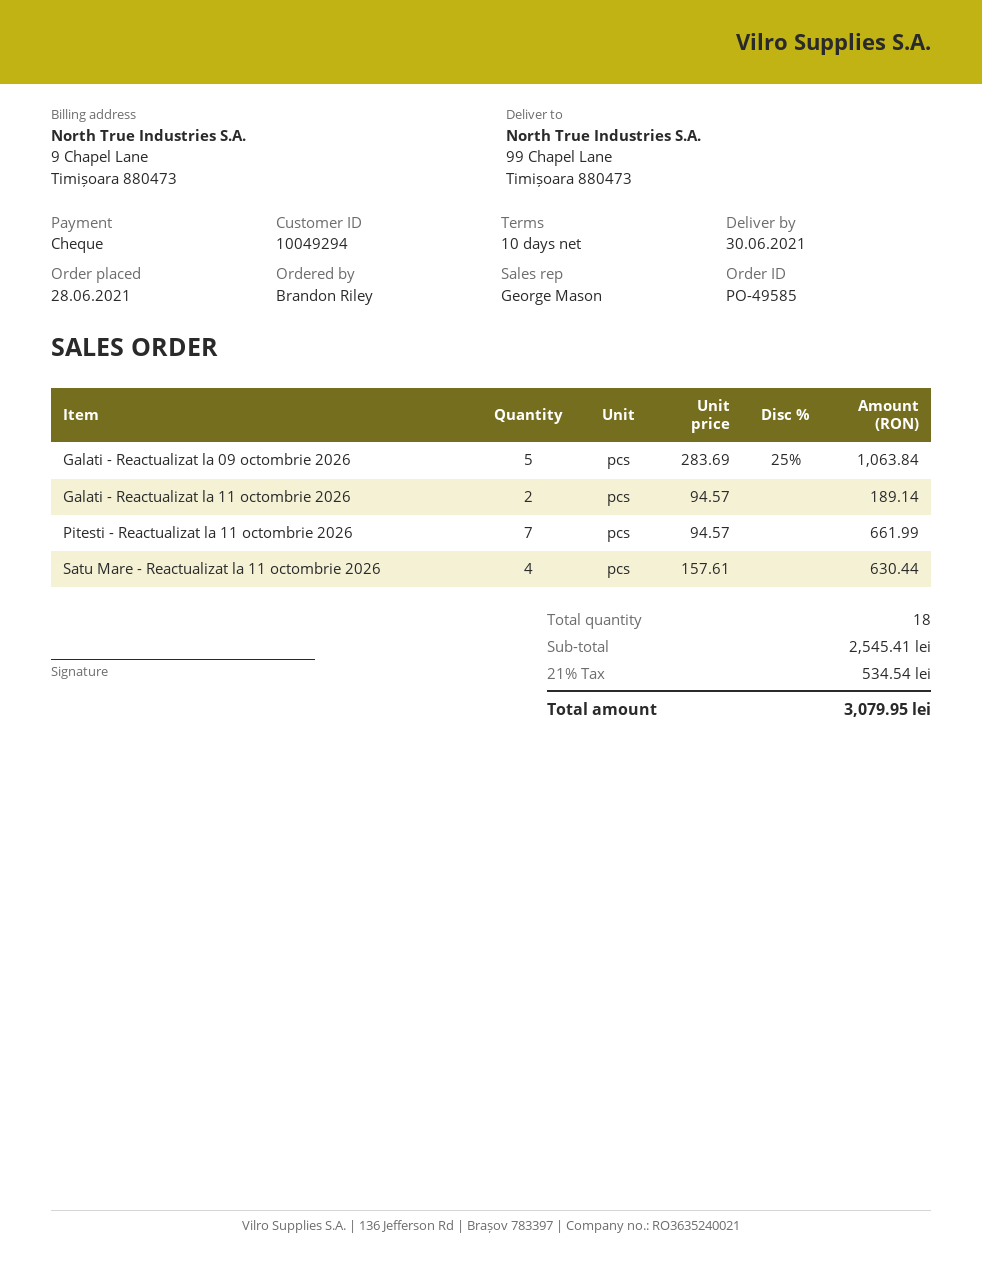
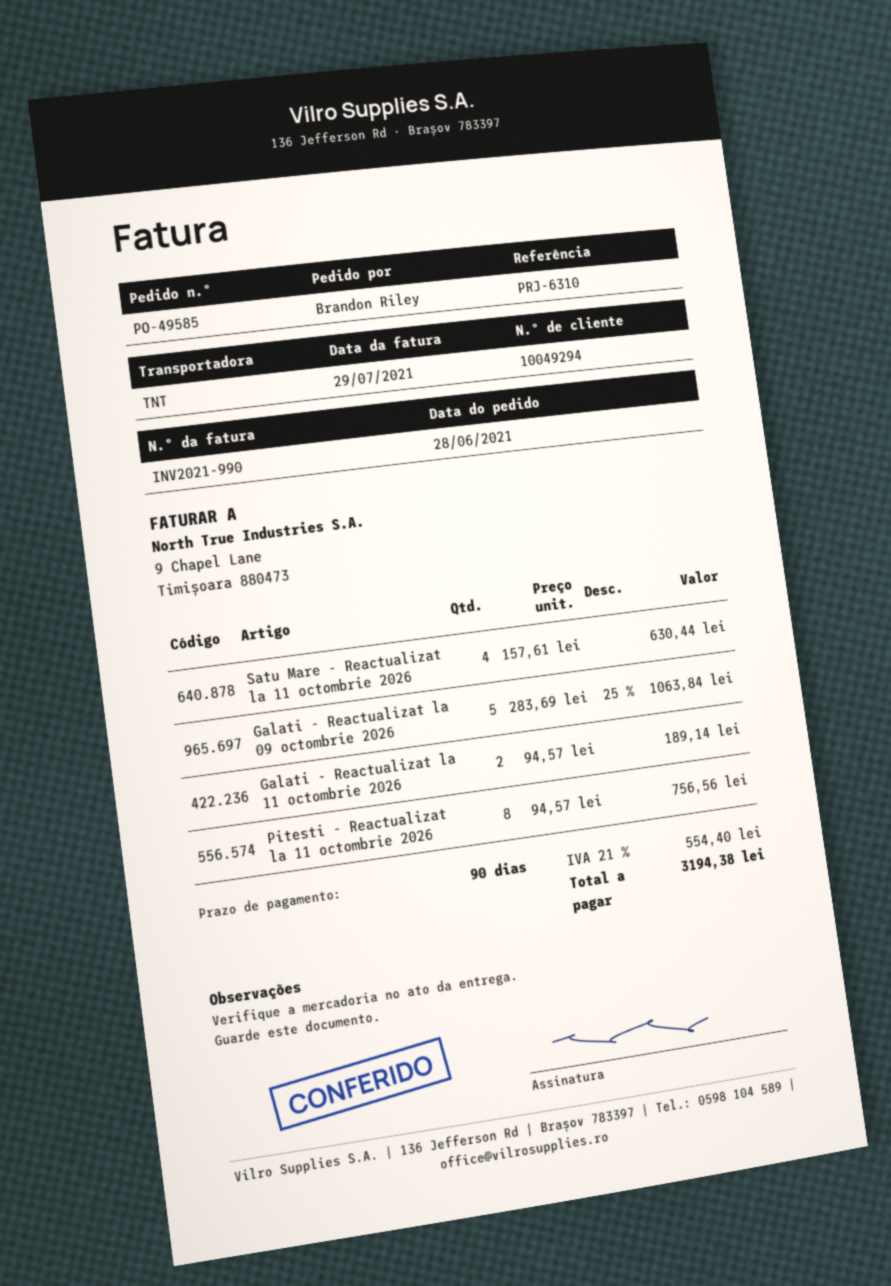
payment terms: 10 days -> 90 days
Pitesti - Reactualizat la 11 octombrie 2026: 7 x 94.57 = 661.99 -> 8 x 94.57 = 756.56
tax: 21% = 534.54 -> 21% = 554.40
total: 3079.95 -> 3194.38

